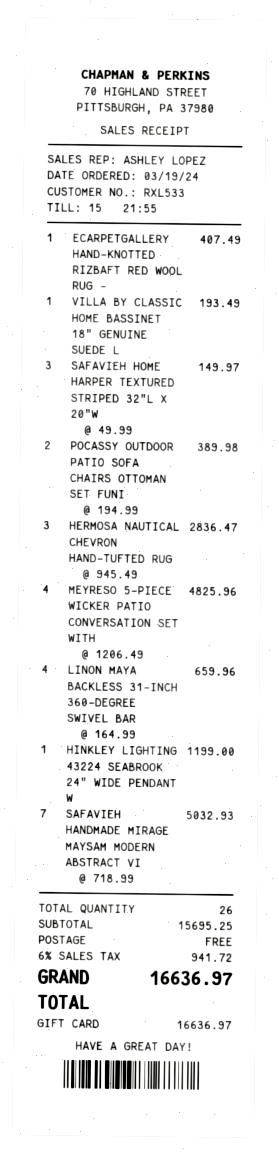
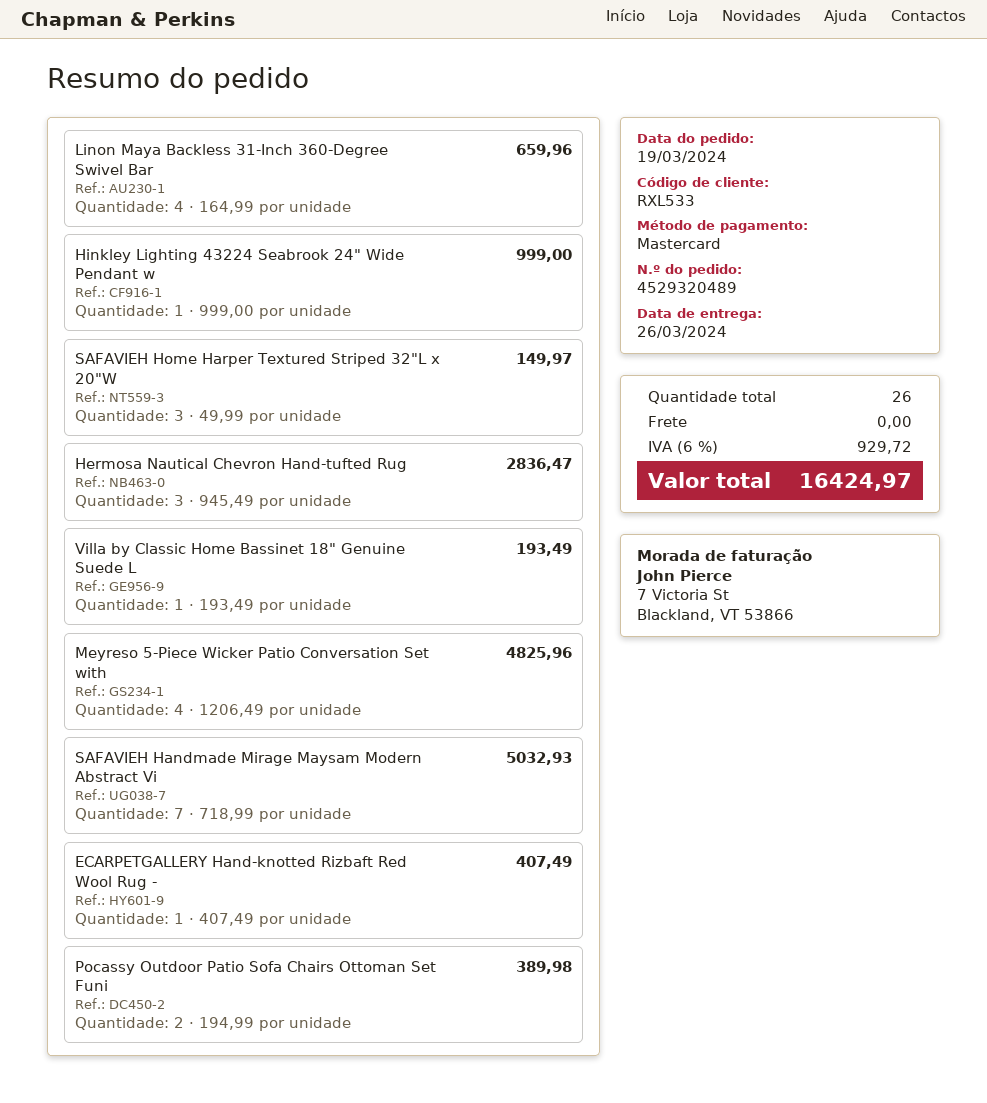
payment method: gift card -> Mastercard
HINKLEY LIGHTING 43224 SEABROOK 24" WIDE PENDANT W: 1 x 1199.00 = 1199.00 -> 1 x 999.00 = 999.00
tax: 6% = 941.72 -> 6% = 929.72
total: 16636.97 -> 16424.97

